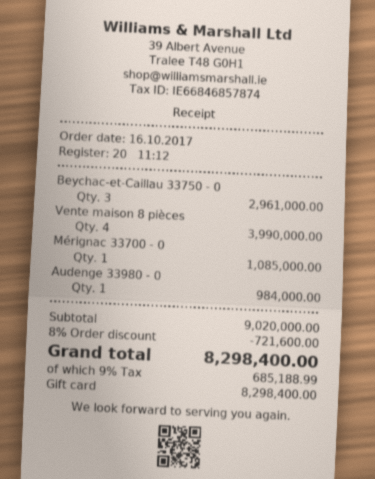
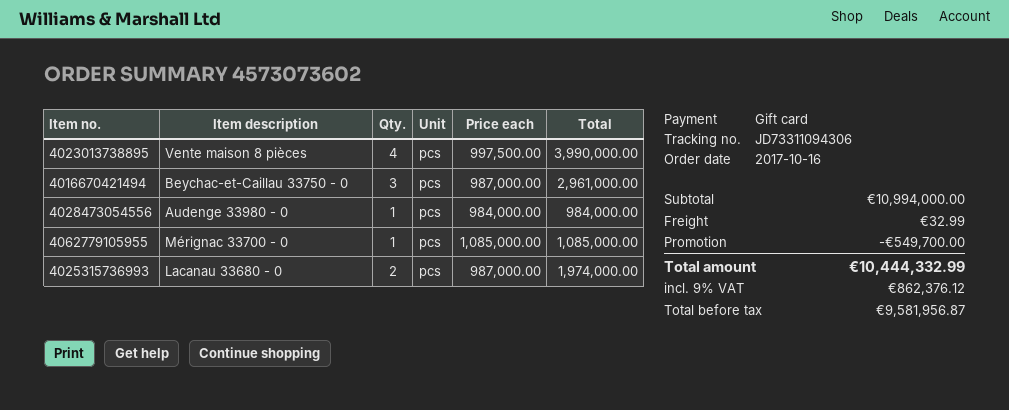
Lacanau 33680 - 0: none -> 2 for 1974000.00
subtotal: 9020000.00 -> 10994000.00
discount: 721600.00 -> 549700.00
shipping: none -> 32.99
tax: 9% = 685188.99 -> 9% = 862376.12
total: 8298400.00 -> 10444332.99

